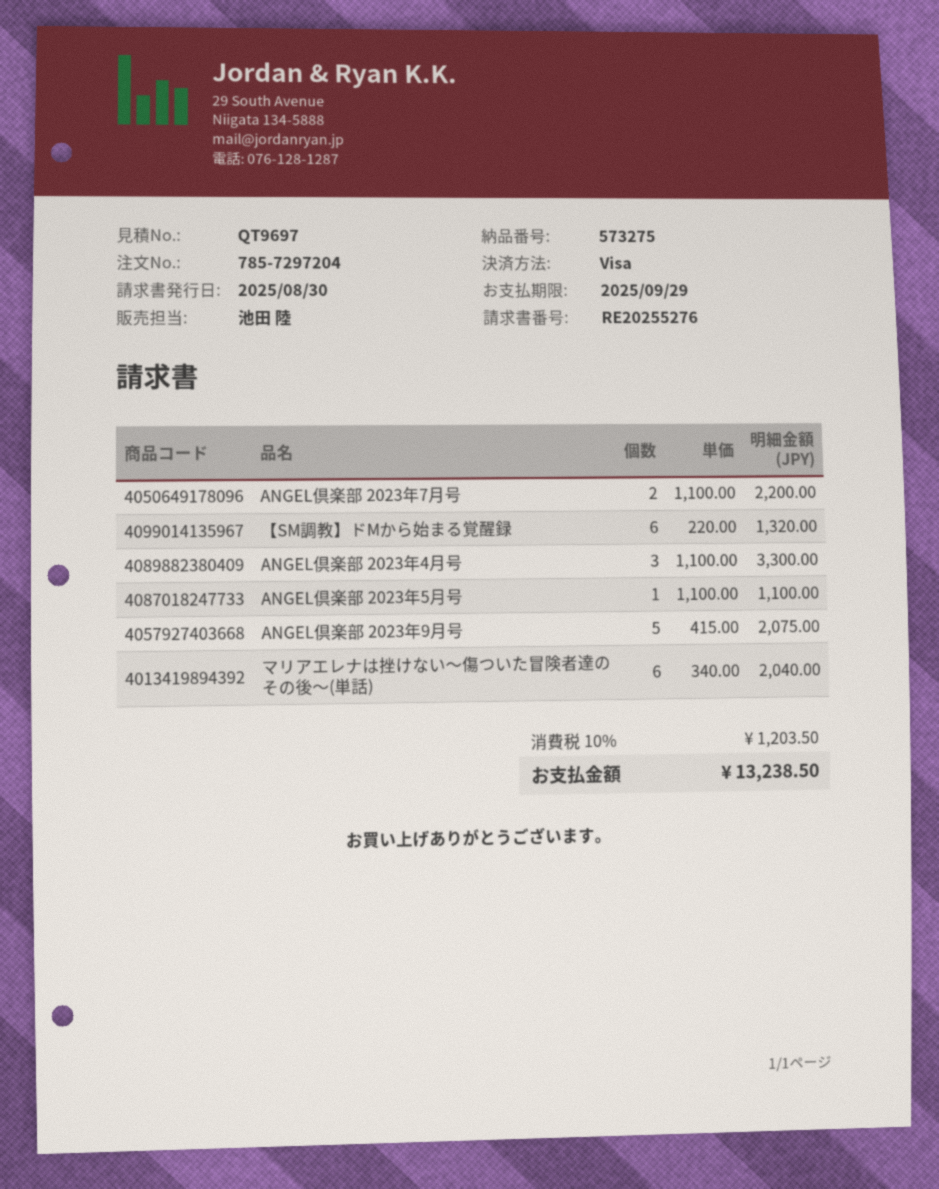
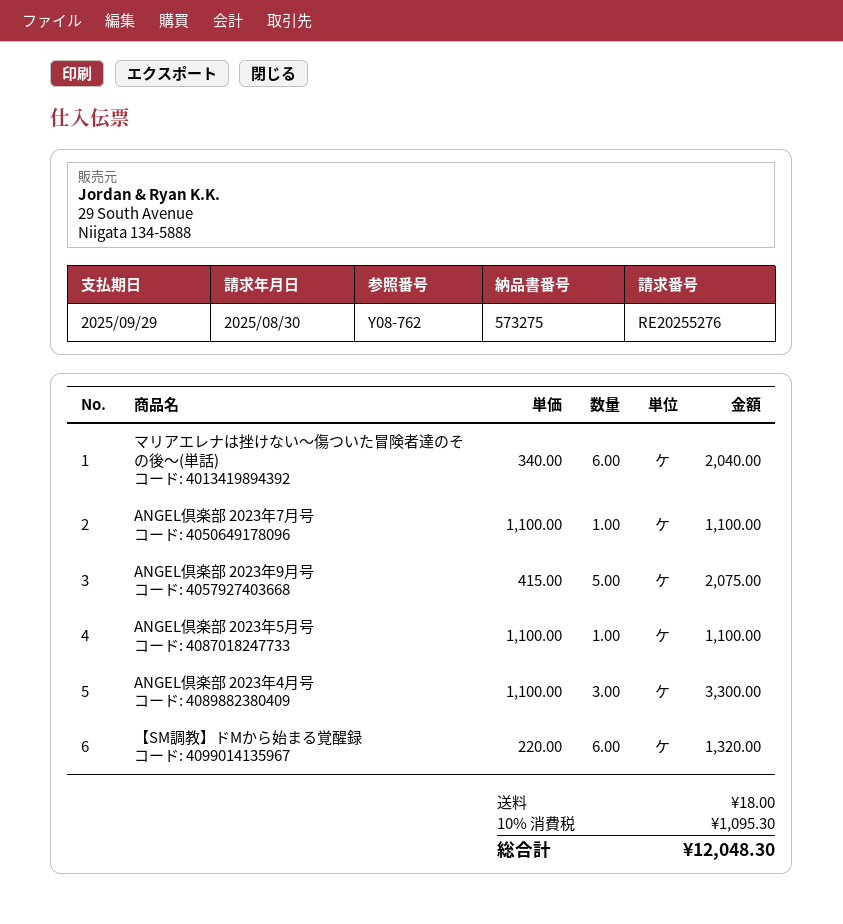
ANGEL倶楽部 2023年7月号: 2 x 1100.00 = 2200.00 -> 1 x 1100.00 = 1100.00
shipping: none -> 18.00
tax: 10% = 1203.50 -> 10% = 1095.30
total: 13238.50 -> 12048.30

